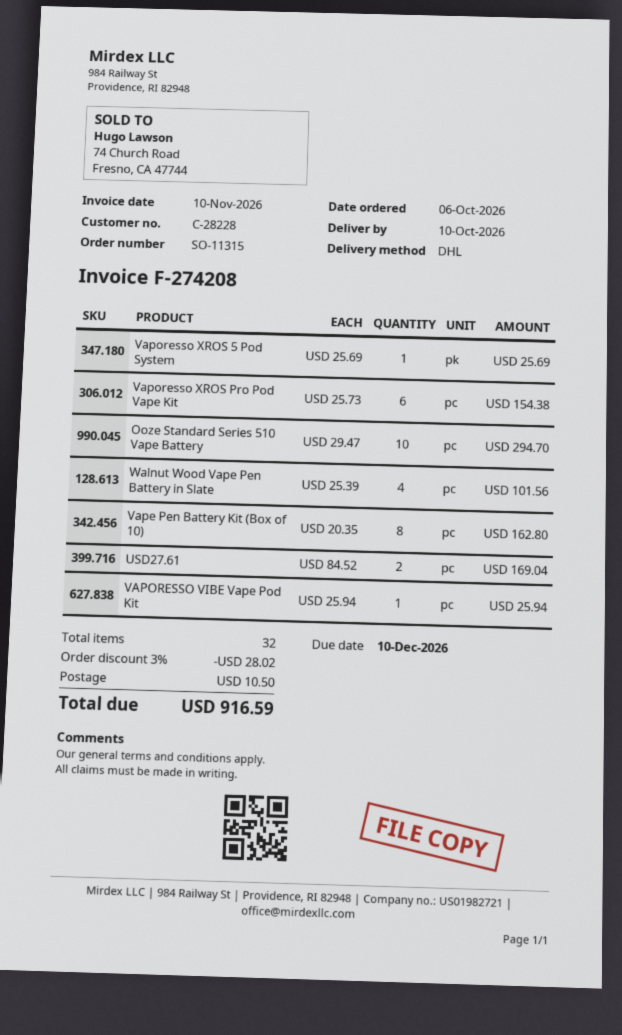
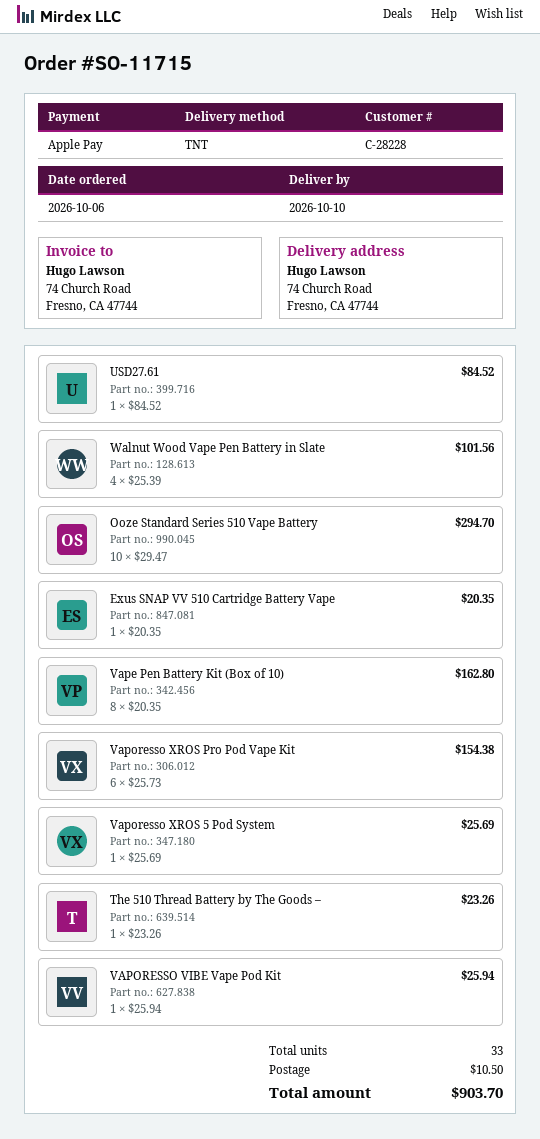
order number: SO-11315 -> SO-11715
shipping method: DHL -> TNT
USD27.61: 2 x 84.52 = 169.04 -> 1 x 84.52 = 84.52
Exus SNAP VV 510 Cartridge Battery Vape: none -> 1 x 20.35 = 20.35
The 510 Thread Battery by The Goods –: none -> 1 x 23.26 = 23.26
total quantity: 32 -> 33
discount: 3% = 28.02 -> none
total: 916.59 -> 903.70

